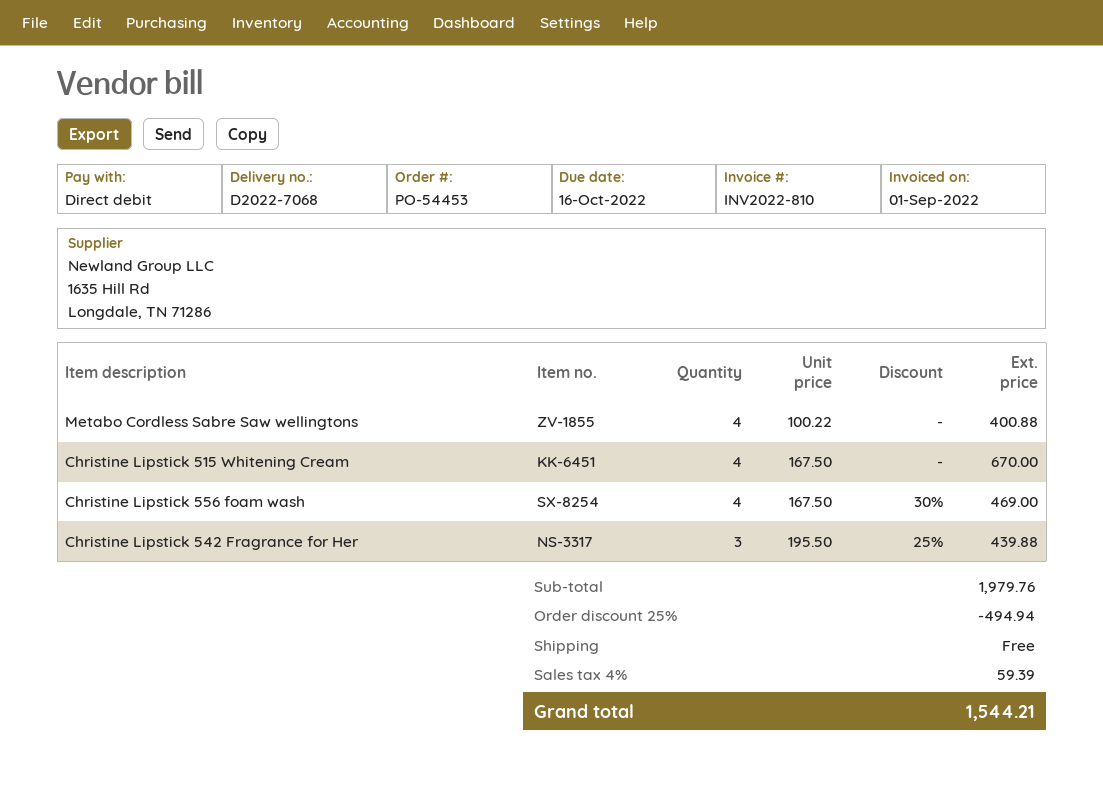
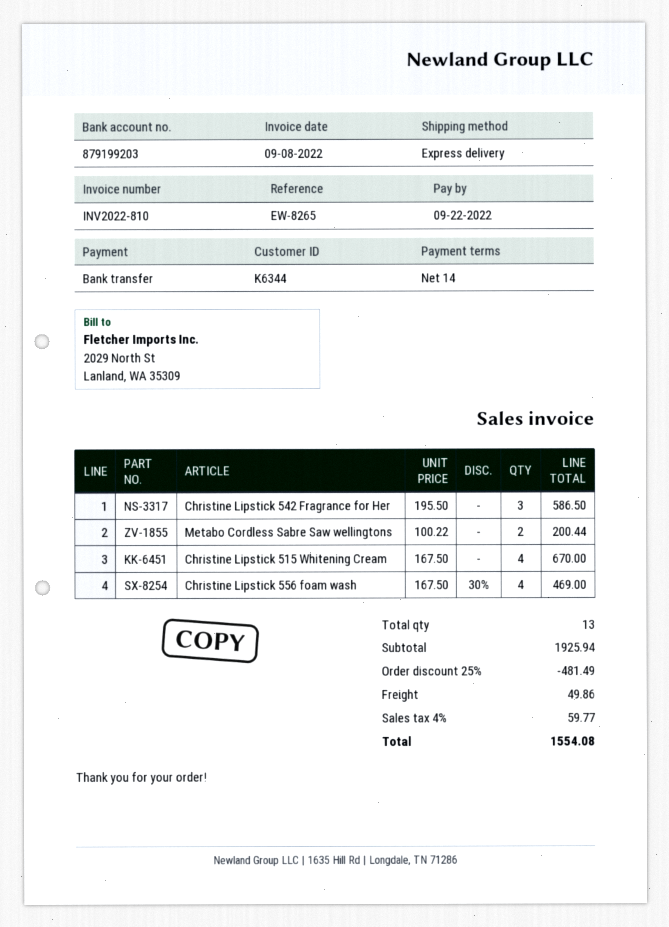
invoice date: 2022-09-01 -> 2022-09-08
due date: 2022-10-16 -> 2022-09-22
payment method: direct debit -> bank transfer
Metabo Cordless Sabre Saw wellingtons: 4 x 100.22 = 400.88 -> 2 x 100.22 = 200.44
Christine Lipstick 542 Fragrance for Her: 3 x 195.50 - 25% = 439.88 -> 3 x 195.50 = 586.50
subtotal: 1979.76 -> 1925.94
discount: 25% = 494.94 -> 25% = 481.49
shipping: 0.00 -> 49.86
tax: 4% = 59.39 -> 4% = 59.77
total: 1544.21 -> 1554.08

